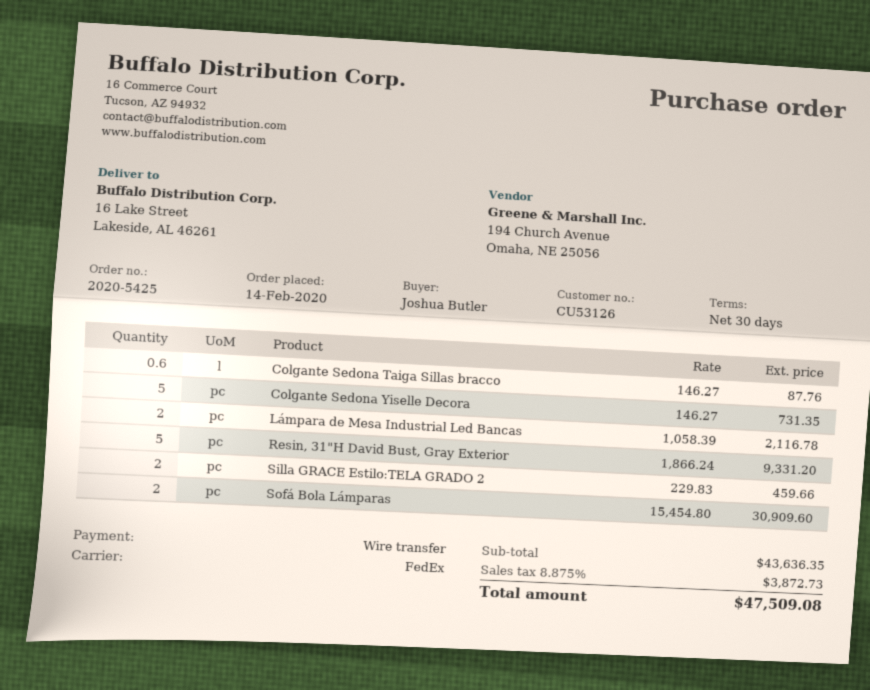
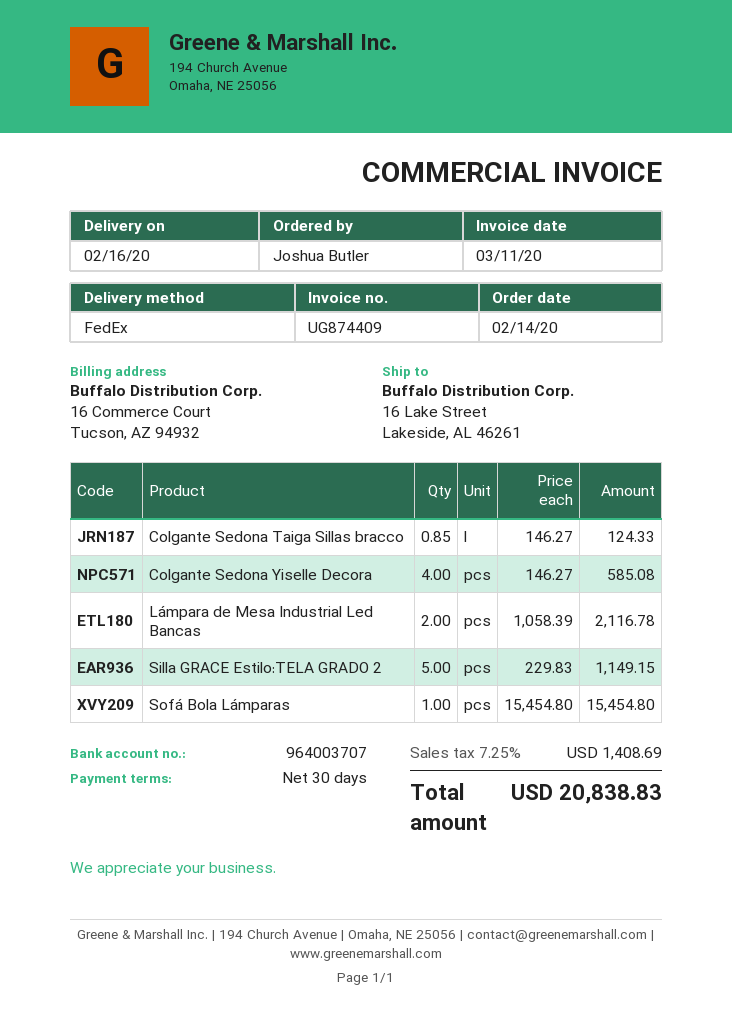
Colgante Sedona Taiga Sillas bracco: 0.6 x 146.27 = 87.76 -> 0.85 x 146.27 = 124.33
Colgante Sedona Yiselle Decora: 5 x 146.27 = 731.35 -> 4 x 146.27 = 585.08
Resin, 31"H David Bust, Gray Exterior: 5 x 1866.24 = 9331.20 -> none
Silla GRACE Estilo:TELA GRADO 2: 2 x 229.83 = 459.66 -> 5 x 229.83 = 1149.15
Sofá Bola Lámparas: 2 x 15454.80 = 30909.60 -> 1 x 15454.80 = 15454.80
tax: 8.875% = 3872.73 -> 7.25% = 1408.69
total: 47509.08 -> 20838.83

